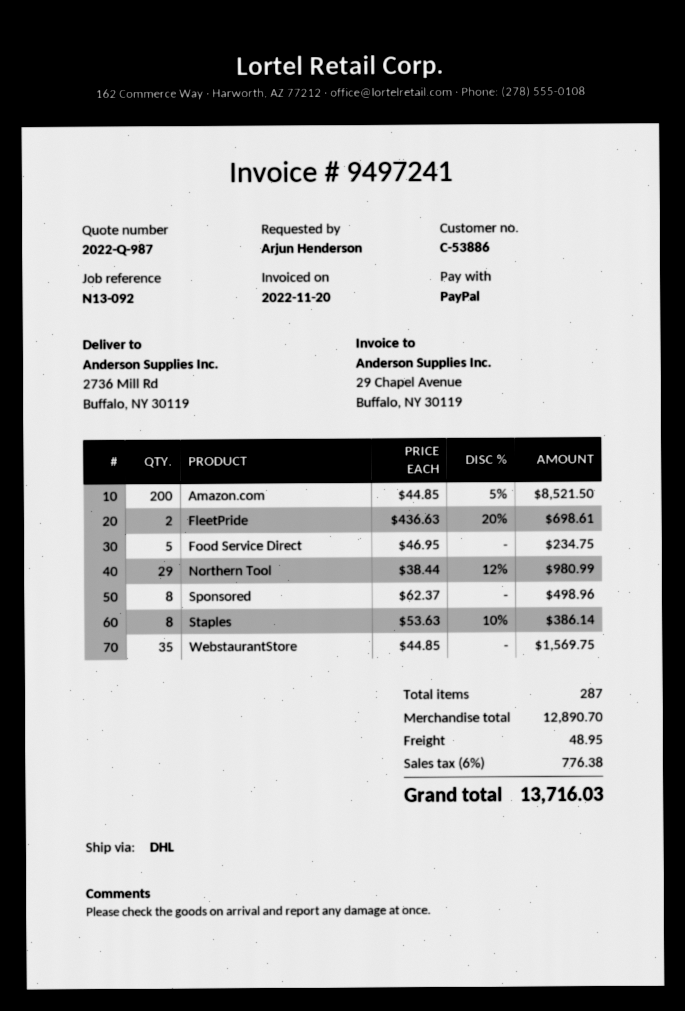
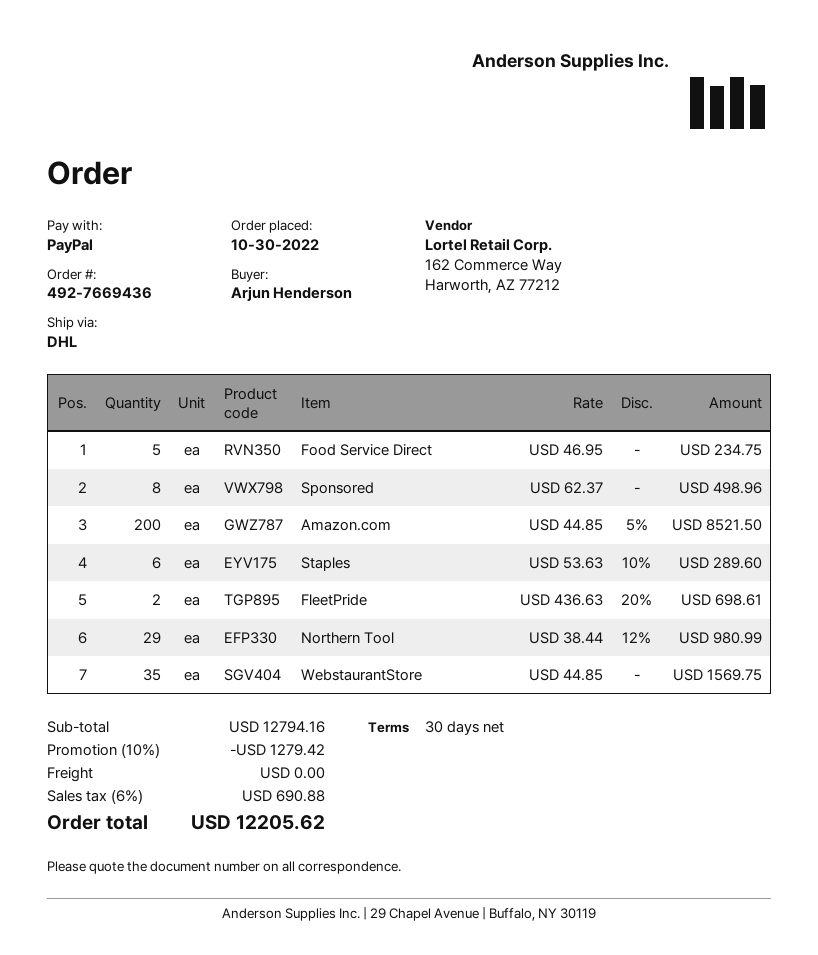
Staples: 8 x 53.63 - 10% = 386.14 -> 6 x 53.63 - 10% = 289.60
subtotal: 12890.70 -> 12794.16
discount: none -> 10% = 1279.42
shipping: 48.95 -> 0.00
tax: 6% = 776.38 -> 6% = 690.88
total: 13716.03 -> 12205.62

